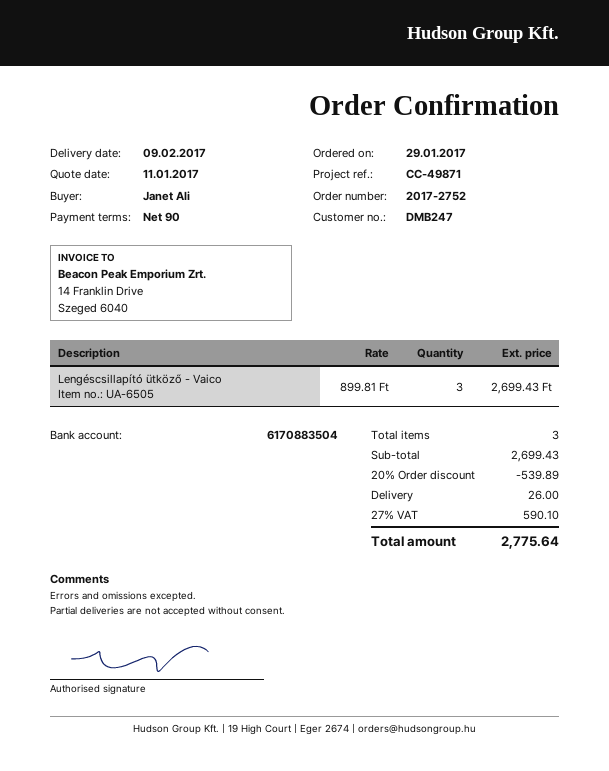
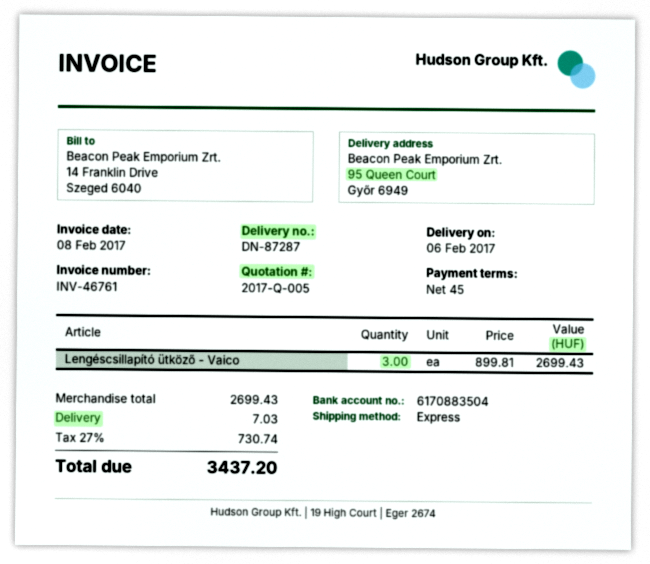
delivery date: 2017-02-09 -> 2017-02-06
payment terms: 90 days -> 45 days
discount: 20% = 539.89 -> none
shipping: 26.00 -> 7.03
tax: 27% = 590.10 -> 27% = 730.74
total: 2775.64 -> 3437.20

